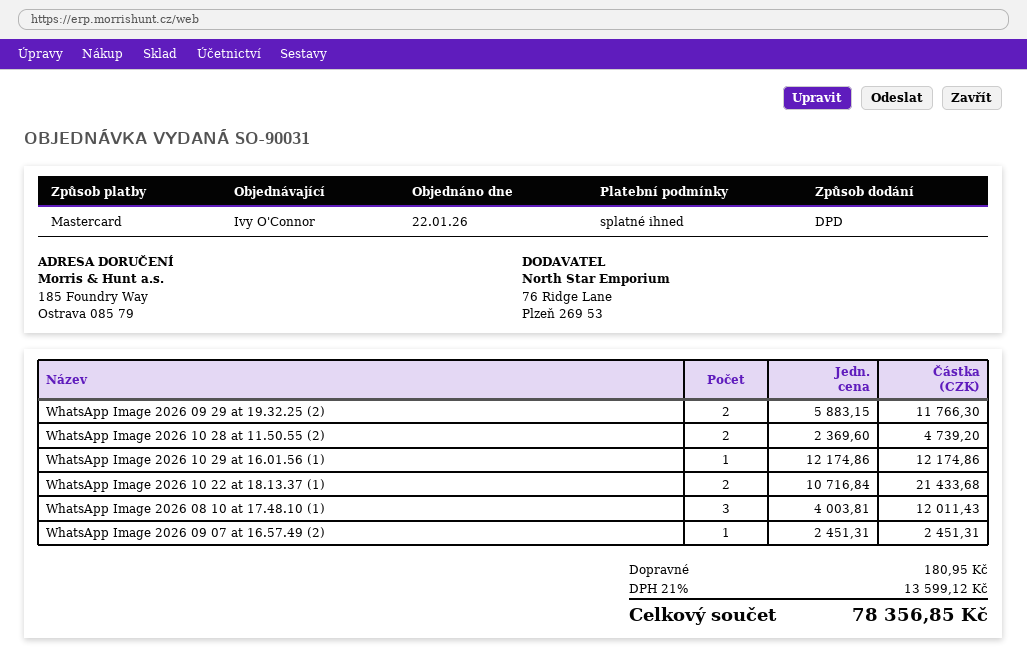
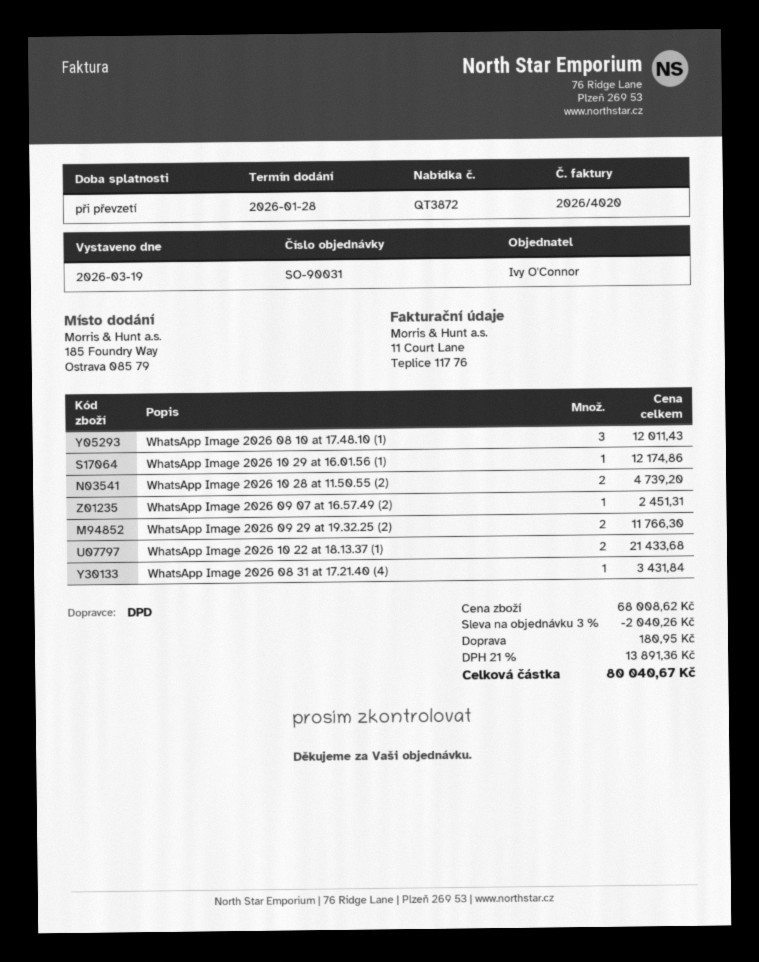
WhatsApp Image 2026 08 31 at 17.21.40 (4): none -> 1 for 3431.84
discount: none -> 3% = 2040.26
tax: 21% = 13599.12 -> 21% = 13891.36
total: 78356.85 -> 80040.67

